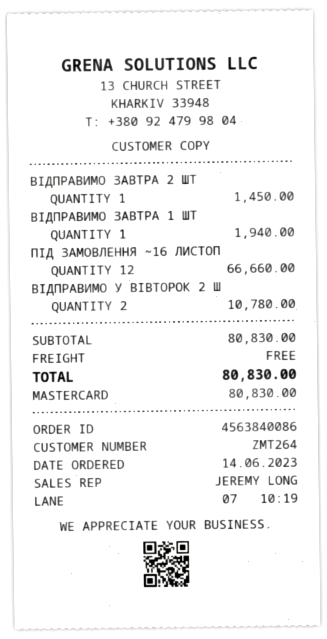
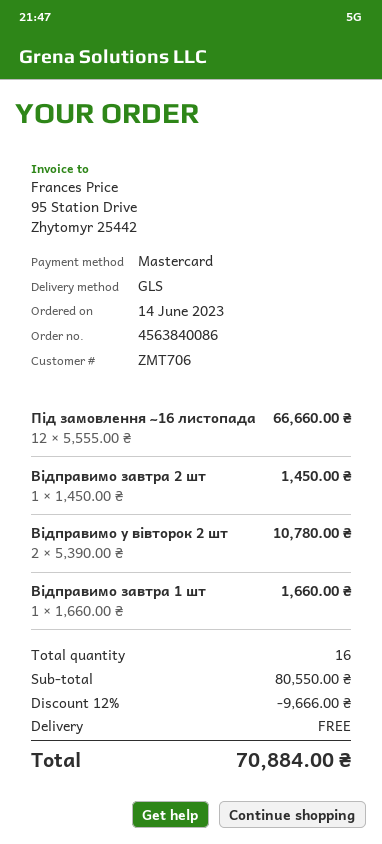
customer number: ZMT264 -> ZMT706
ВІДПРАВИМО ЗАВТРА 1 ШТ: 1 for 1940.00 -> 1 for 1660.00
subtotal: 80830.00 -> 80550.00
discount: none -> 12% = 9666.00
total: 80830.00 -> 70884.00

